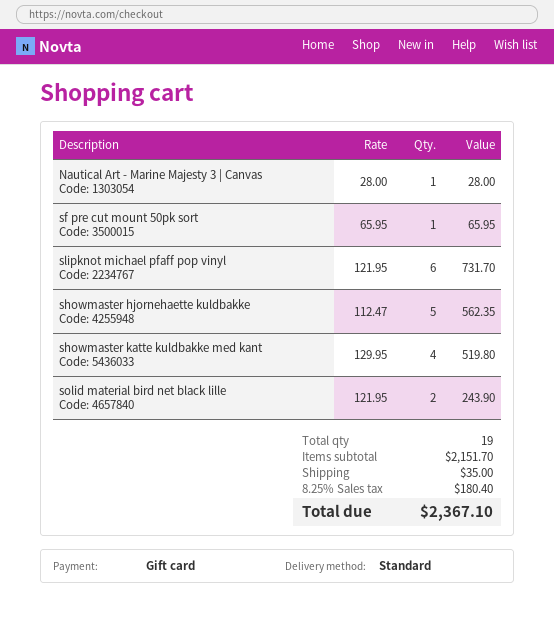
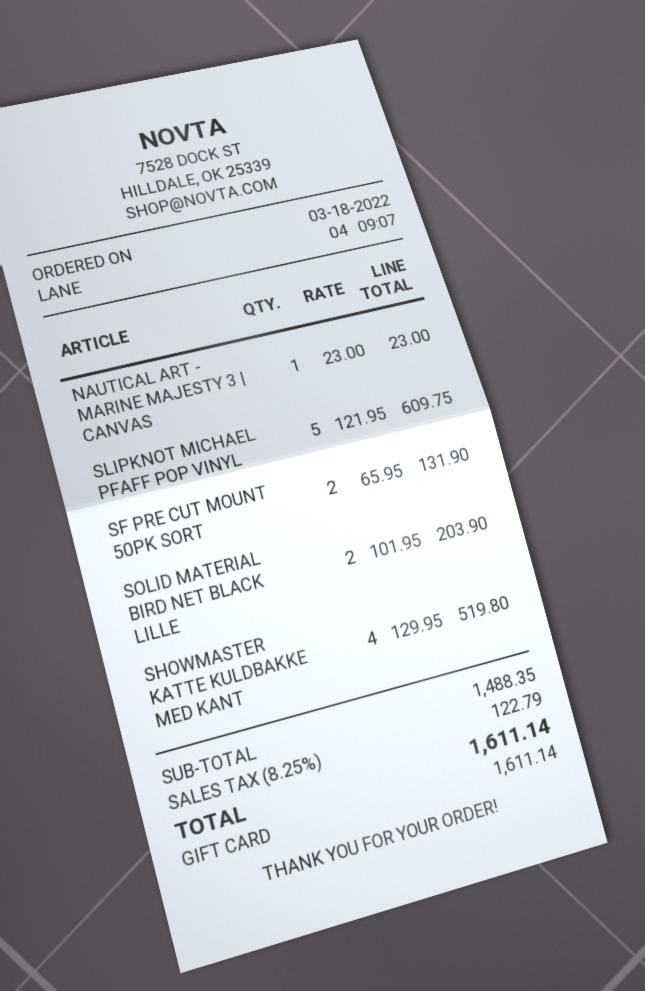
Nautical Art - Marine Majesty 3 | Canvas: 1 x 28.00 = 28.00 -> 1 x 23.00 = 23.00
sf pre cut mount 50pk sort: 1 x 65.95 = 65.95 -> 2 x 65.95 = 131.90
slipknot michael pfaff pop vinyl: 6 x 121.95 = 731.70 -> 5 x 121.95 = 609.75
showmaster hjornehaette kuldbakke: 5 x 112.47 = 562.35 -> none
solid material bird net black lille: 2 x 121.95 = 243.90 -> 2 x 101.95 = 203.90
subtotal: 2151.70 -> 1488.35
shipping: 35.00 -> none
tax: 8.25% = 180.40 -> 8.25% = 122.79
total: 2367.10 -> 1611.14

